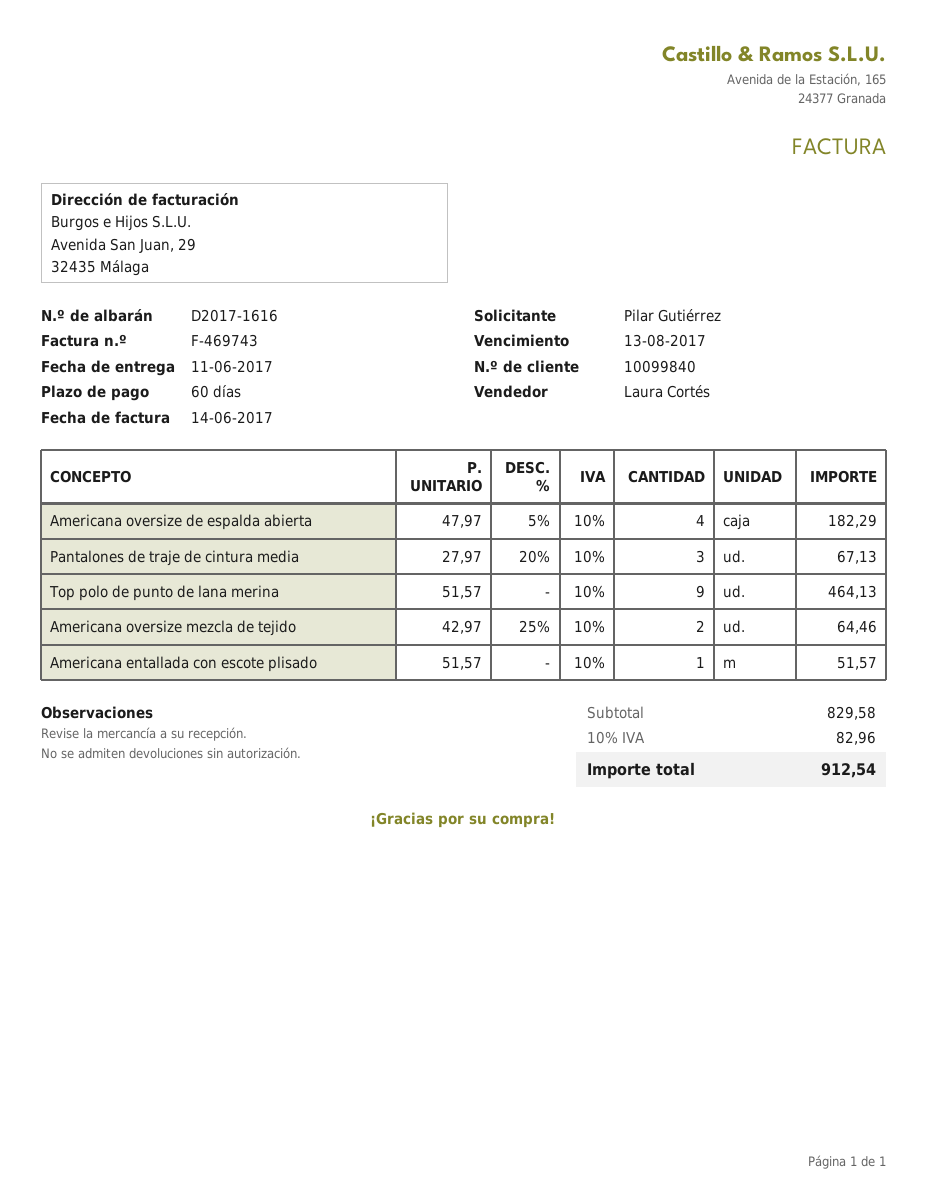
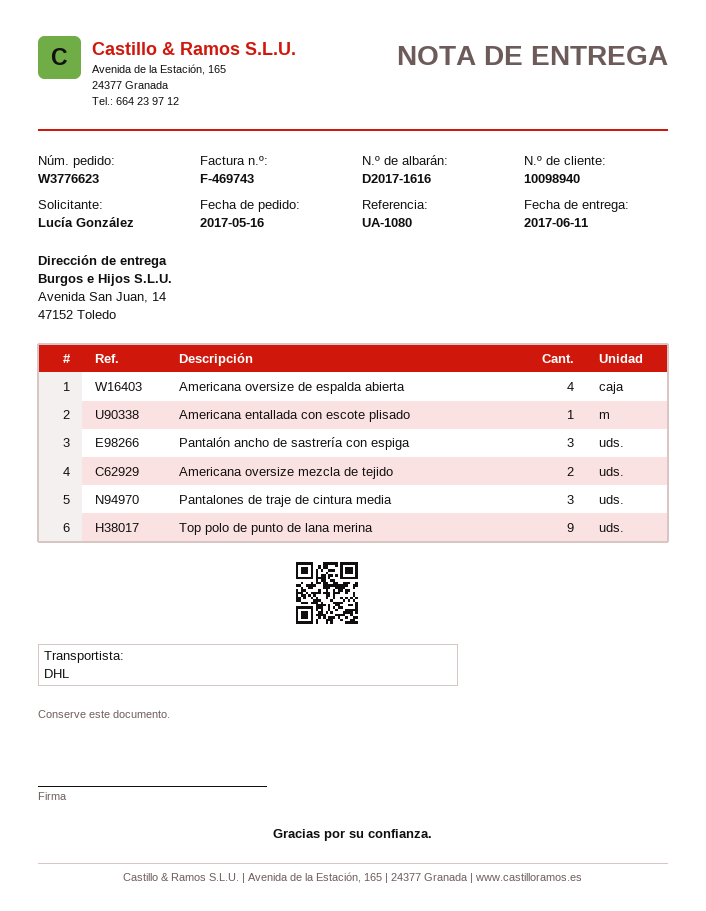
customer number: 10099840 -> 10098940
ordered by: Pilar Gutiérrez -> Lucía González
Pantalón ancho de sastrería con espiga: none -> 3

